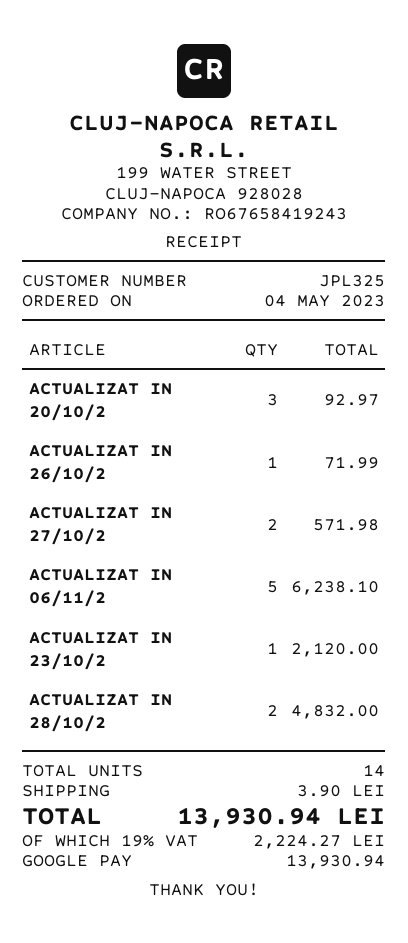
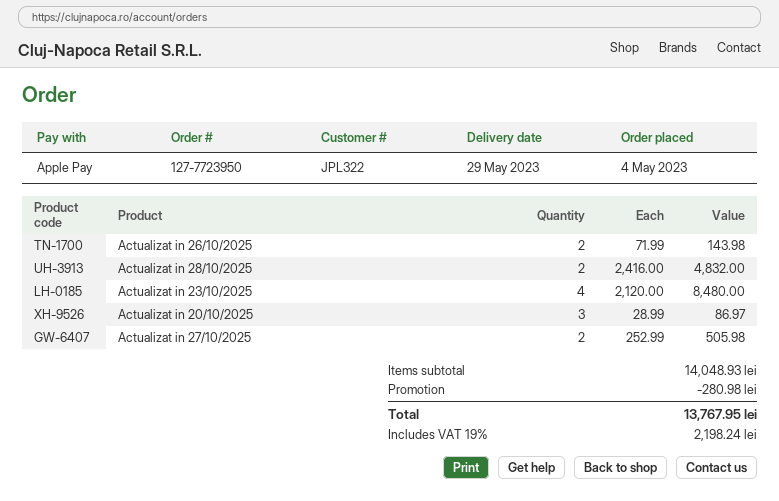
customer number: JPL325 -> JPL322
payment method: Google Pay -> Apple Pay
ACTUALIZAT IN 20/10/2: 3 for 92.97 -> 3 for 86.97
ACTUALIZAT IN 26/10/2: 1 for 71.99 -> 2 for 143.98
ACTUALIZAT IN 27/10/2: 2 for 571.98 -> 2 for 505.98
ACTUALIZAT IN 06/11/2: 5 for 6238.10 -> none
ACTUALIZAT IN 23/10/2: 1 for 2120.00 -> 4 for 8480.00
discount: none -> 280.98
shipping: 3.90 -> none
tax: 19% = 2224.27 -> 19% = 2198.24
total: 13930.94 -> 13767.95

